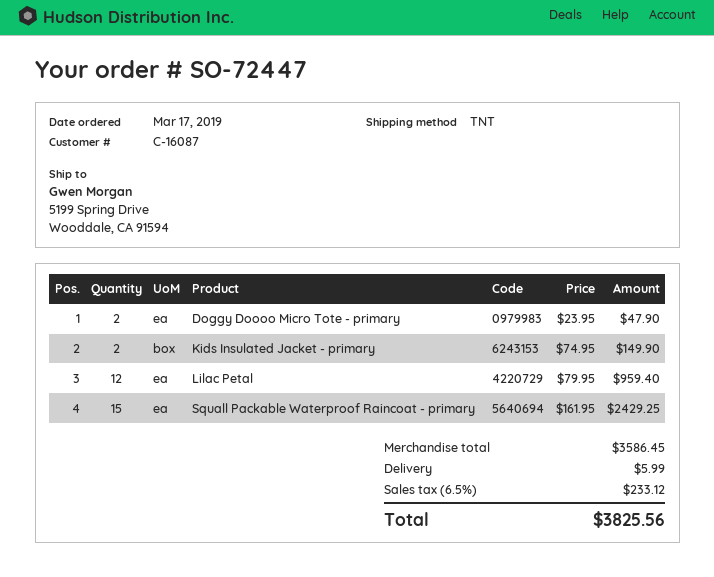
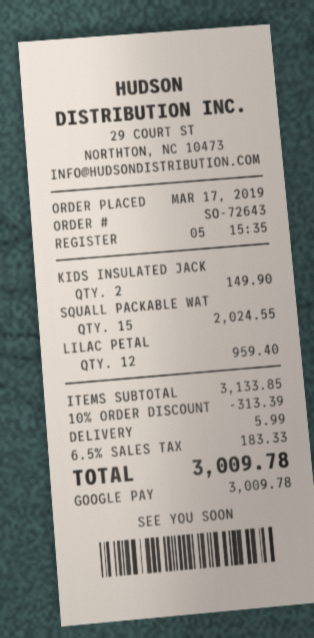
order number: SO-72447 -> SO-72643
Doggy Doooo Micro Tote - primary: 2 for 47.90 -> none
Squall Packable Waterproof Raincoat - primary: 15 for 2429.25 -> 15 for 2024.55
subtotal: 3586.45 -> 3133.85
discount: none -> 10% = 313.39
tax: 6.5% = 233.12 -> 6.5% = 183.33
total: 3825.56 -> 3009.78

